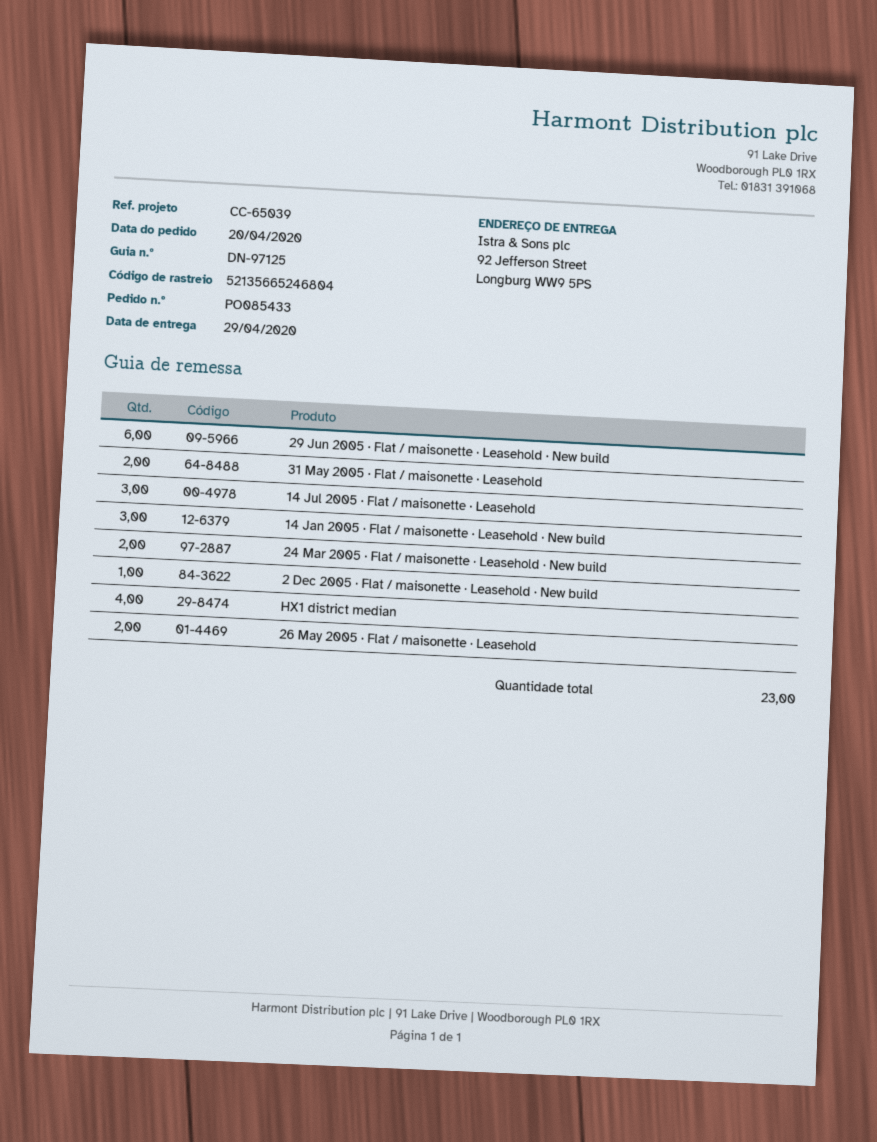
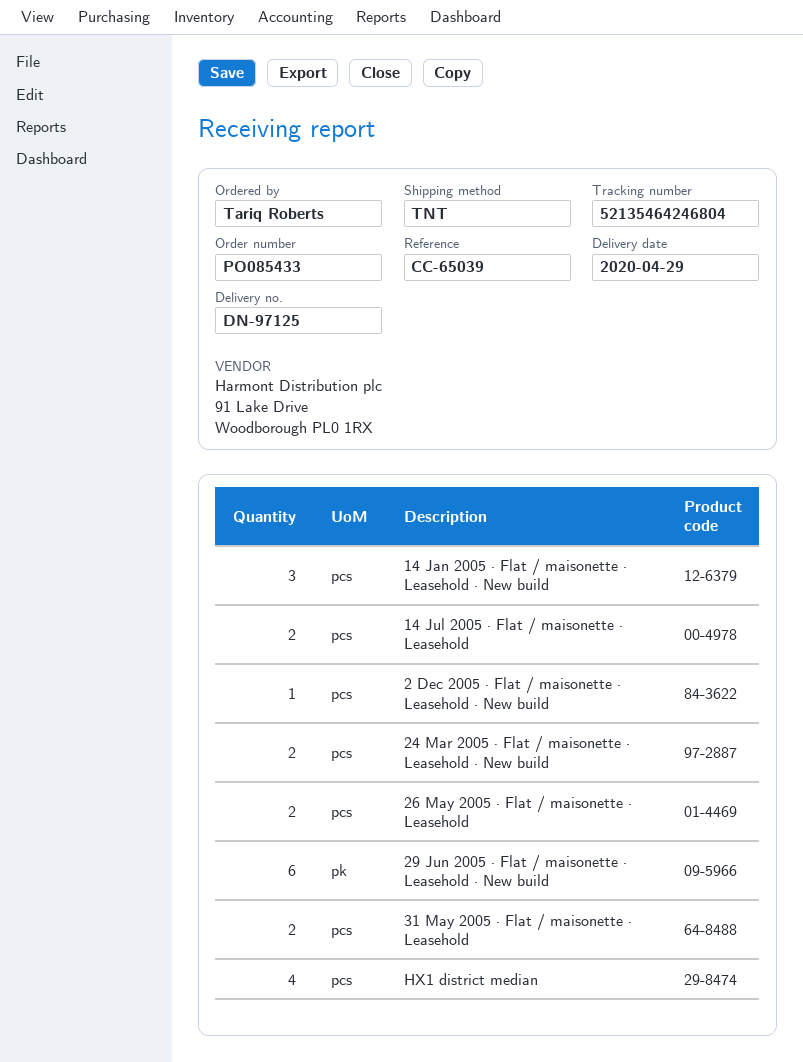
tracking number: 52135665246804 -> 52135464246804
14 Jul 2005 · Flat / maisonette · Leasehold: 3 -> 2

